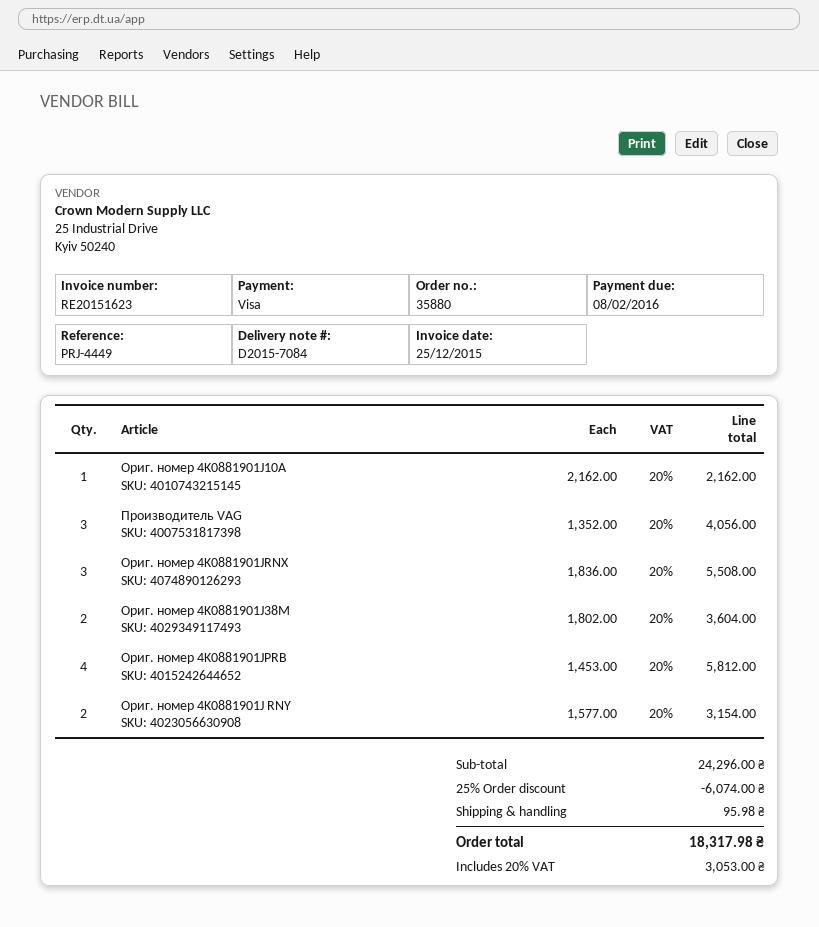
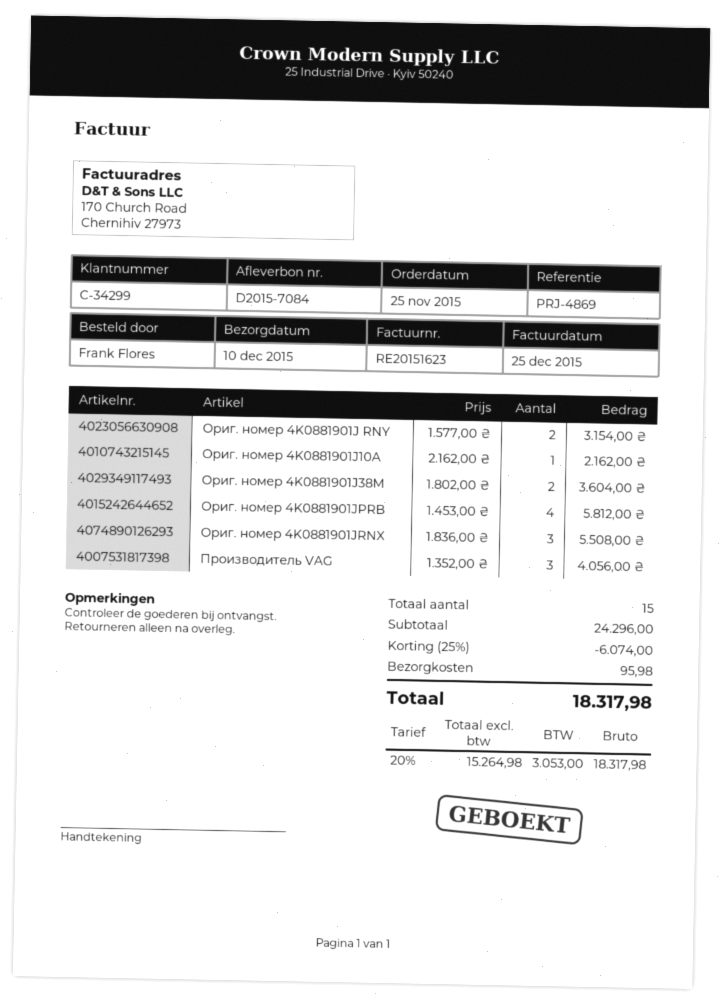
reference: PRJ-4449 -> PRJ-4869

